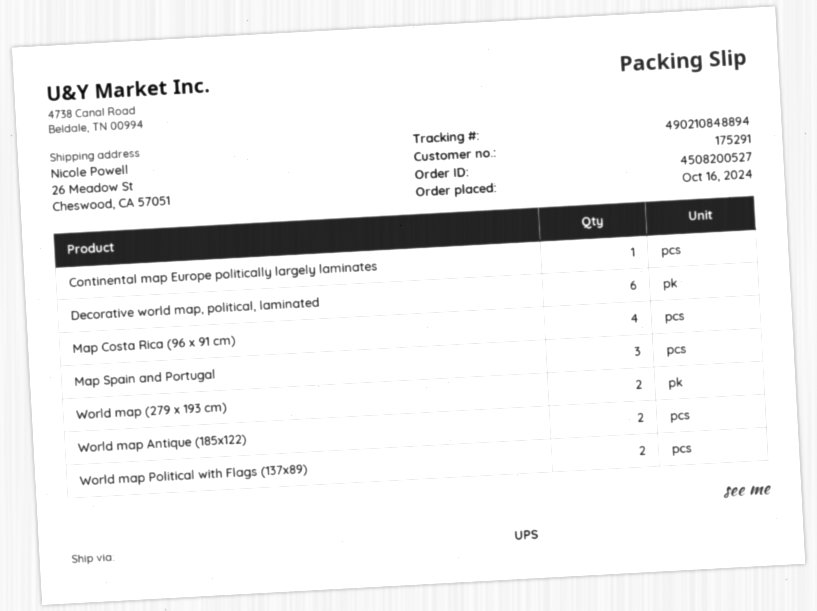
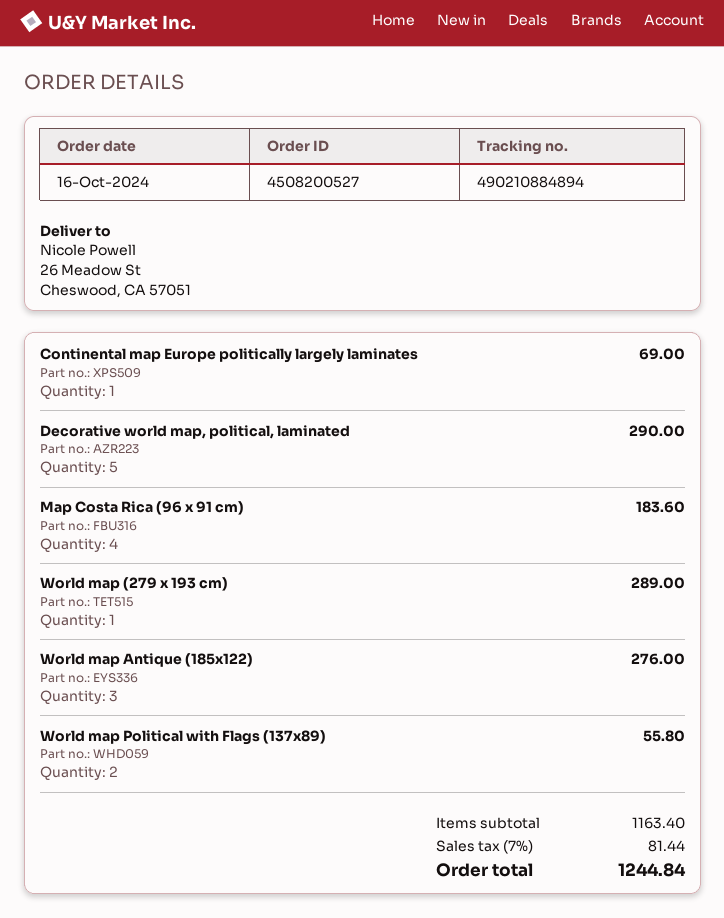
tracking number: 490210848894 -> 490210884894
Decorative world map, political, laminated: 6 -> 5
Map Spain and Portugal: 3 -> none
World map (279 x 193 cm): 2 -> 1
World map Antique (185x122): 2 -> 3

